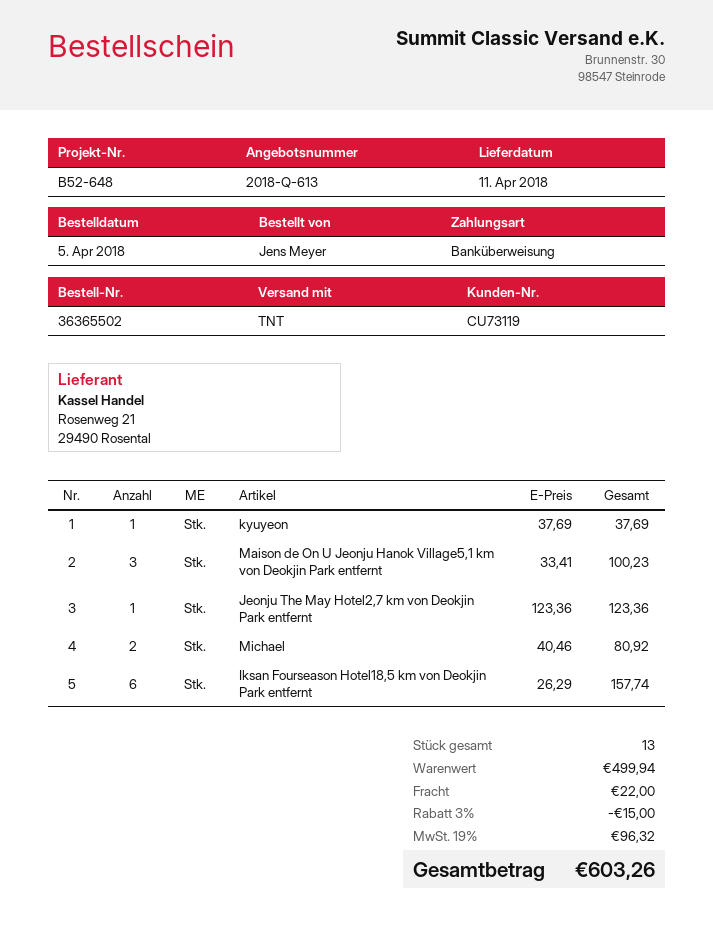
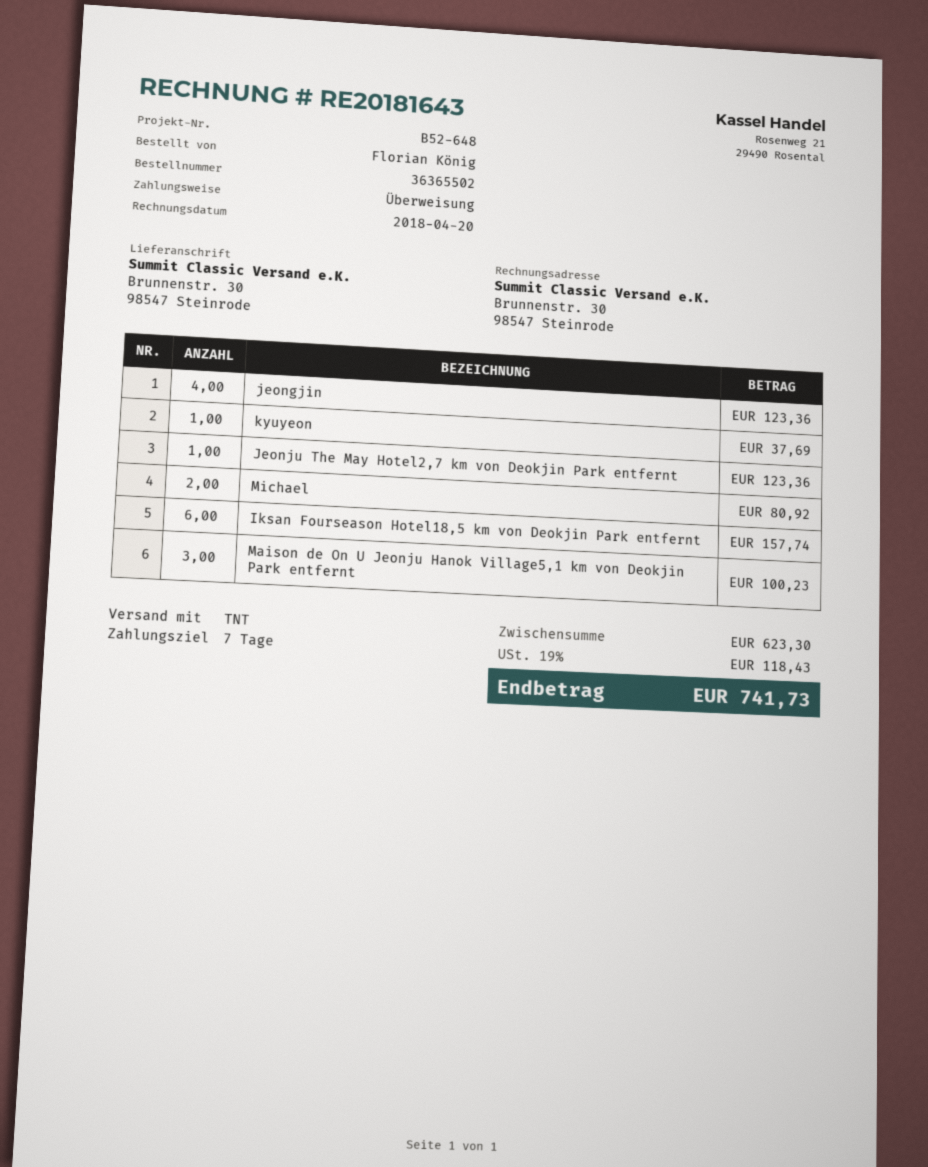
ordered by: Jens Meyer -> Florian König
jeongjin: none -> 4 for 123.36
subtotal: 499.94 -> 623.30
discount: 3% = 15.00 -> none
shipping: 22.00 -> none
tax: 19% = 96.32 -> 19% = 118.43
total: 603.26 -> 741.73

